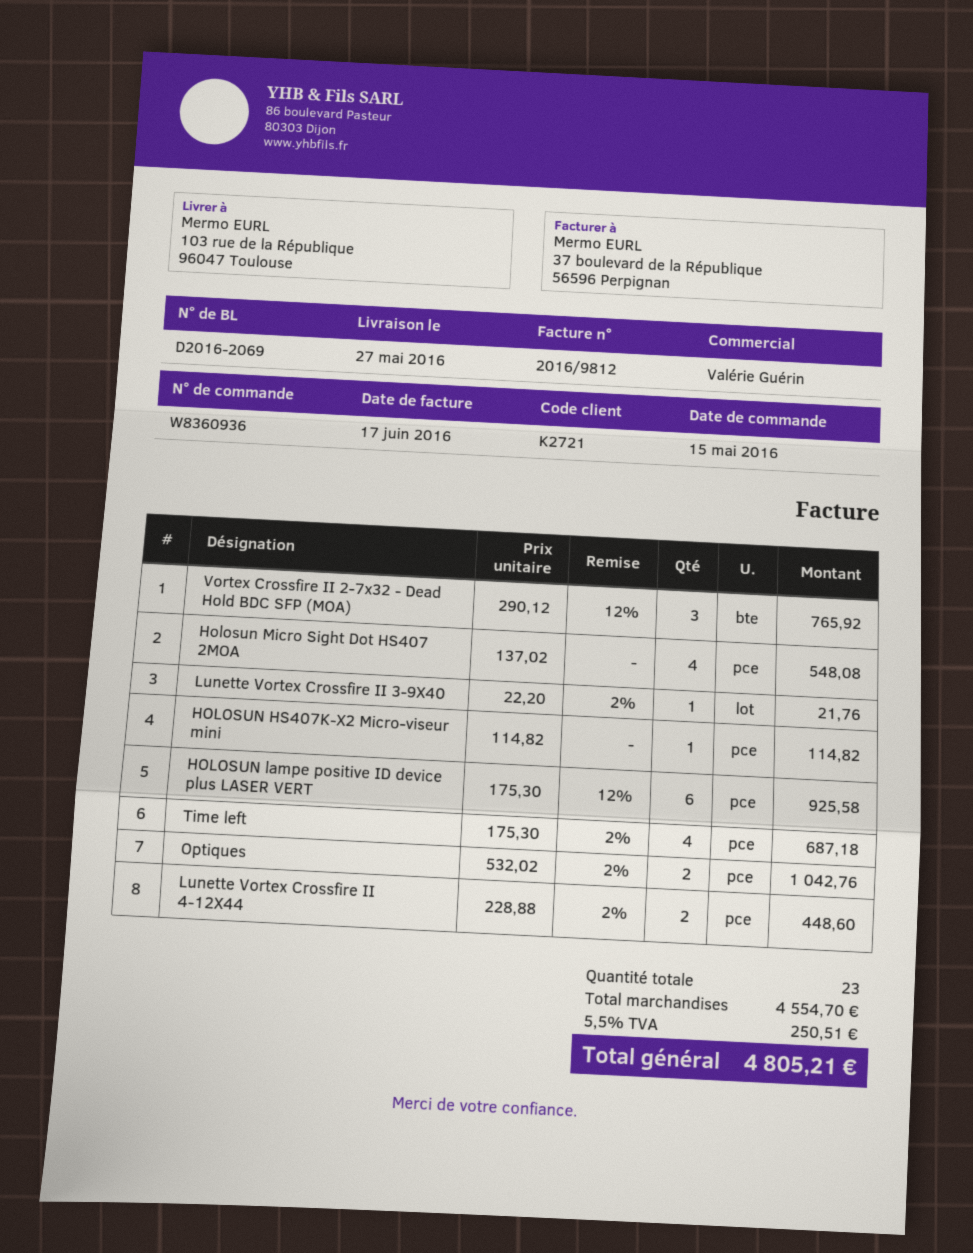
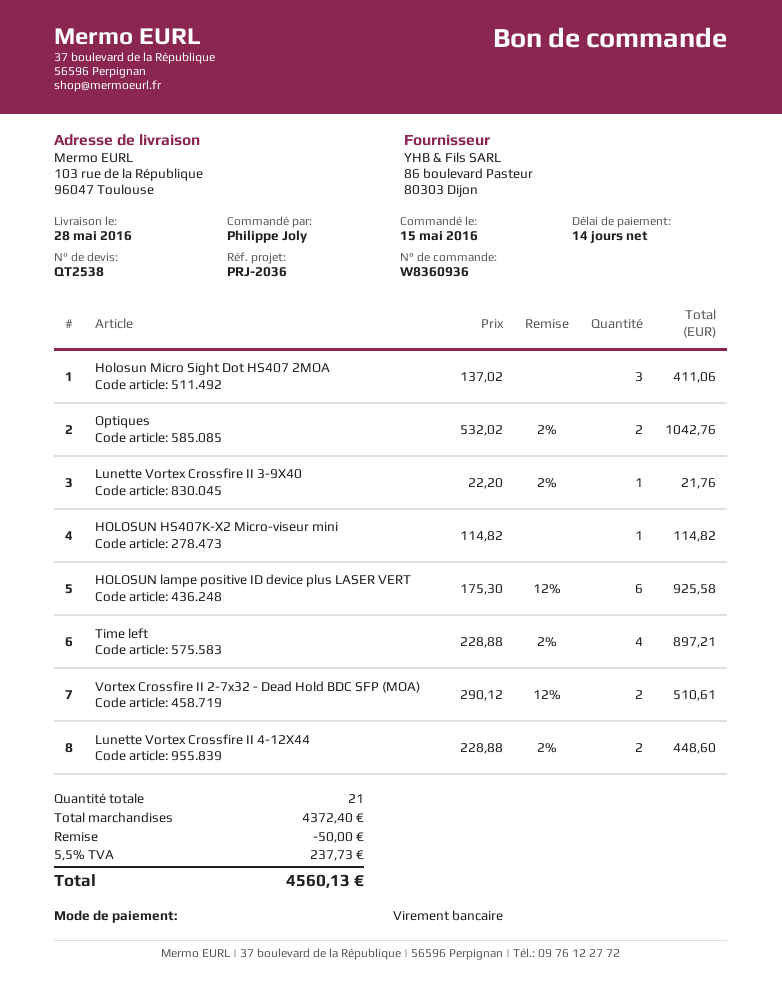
delivery date: 2016-05-27 -> 2016-05-28
Vortex Crossfire II 2-7x32 - Dead Hold BDC SFP (MOA): 3 x 290.12 - 12% = 765.92 -> 2 x 290.12 - 12% = 510.61
Holosun Micro Sight Dot HS407 2MOA: 4 x 137.02 = 548.08 -> 3 x 137.02 = 411.06
Time left: 4 x 175.30 - 2% = 687.18 -> 4 x 228.88 - 2% = 897.21
total quantity: 23 -> 21
subtotal: 4554.70 -> 4372.40
discount: none -> 50.00
tax: 5.5% = 250.51 -> 5.5% = 237.73
total: 4805.21 -> 4560.13

